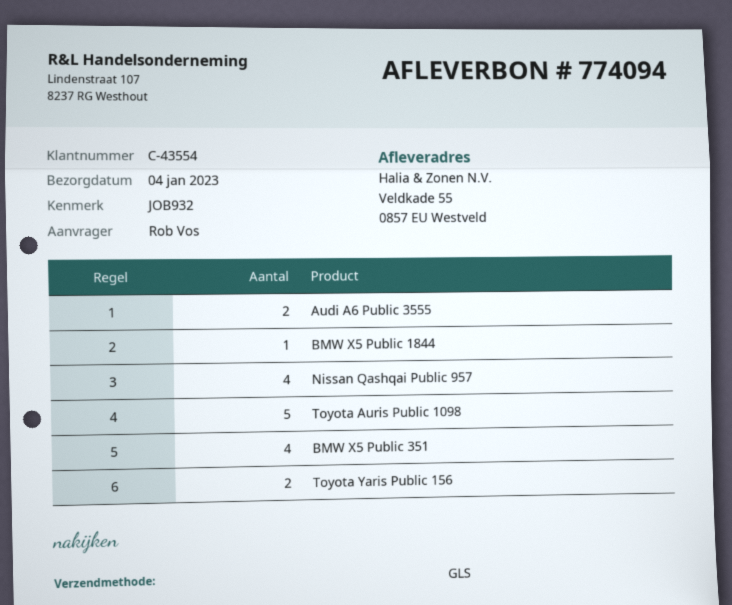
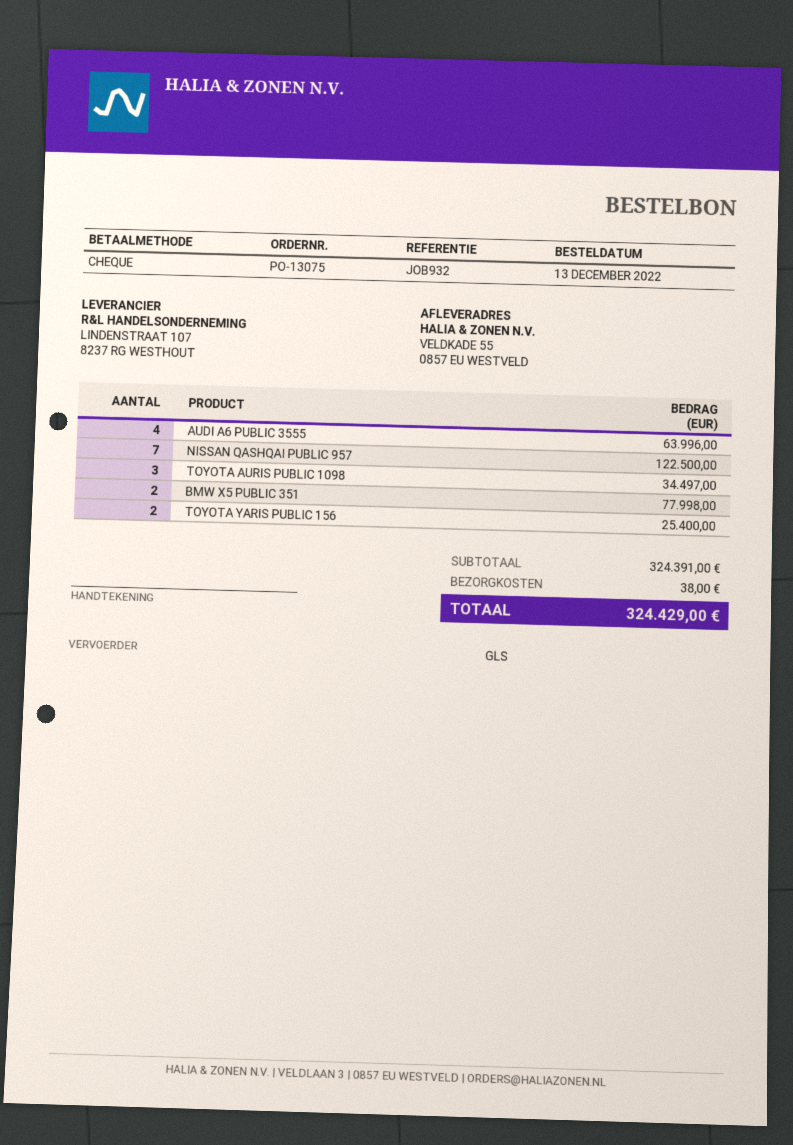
Audi A6 Public 3555: 2 -> 4
BMW X5 Public 1844: 1 -> none
Nissan Qashqai Public 957: 4 -> 7
Toyota Auris Public 1098: 5 -> 3
BMW X5 Public 351: 4 -> 2

